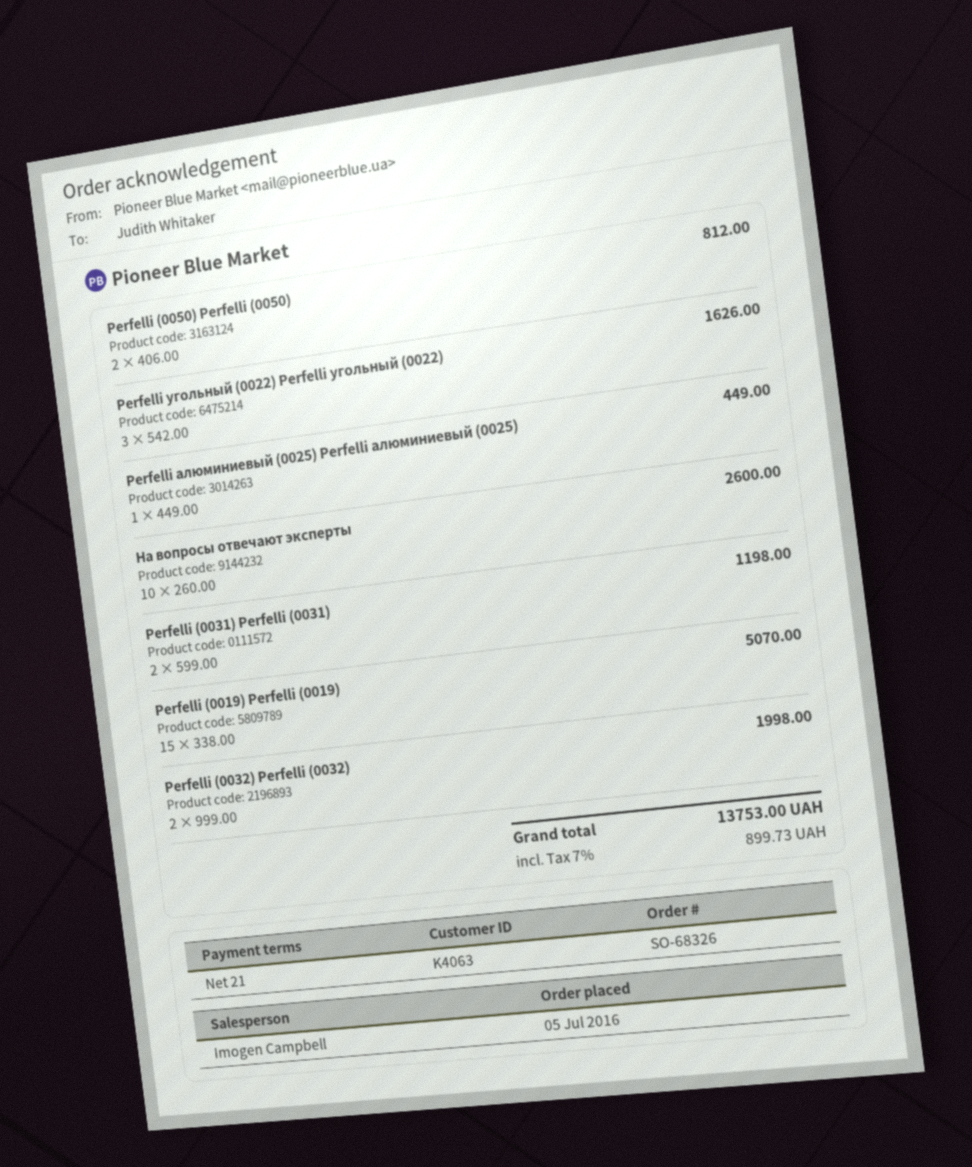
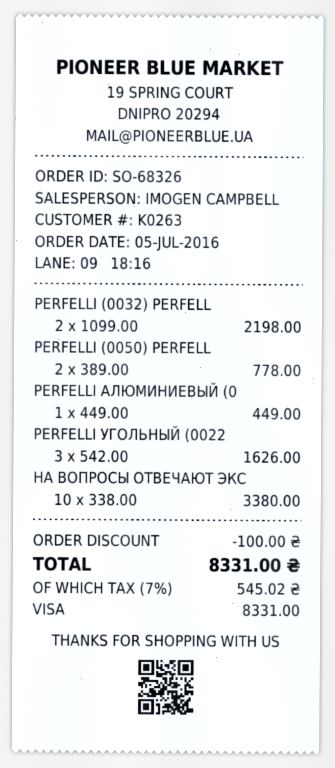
customer number: K4063 -> K0263
Perfelli (0050) Perfelli (0050): 2 x 406.00 = 812.00 -> 2 x 389.00 = 778.00
На вопросы отвечают эксперты: 10 x 260.00 = 2600.00 -> 10 x 338.00 = 3380.00
Perfelli (0031) Perfelli (0031): 2 x 599.00 = 1198.00 -> none
Perfelli (0019) Perfelli (0019): 15 x 338.00 = 5070.00 -> none
Perfelli (0032) Perfelli (0032): 2 x 999.00 = 1998.00 -> 2 x 1099.00 = 2198.00
discount: none -> 100.00
tax: 7% = 899.73 -> 7% = 545.02
total: 13753.00 -> 8331.00

